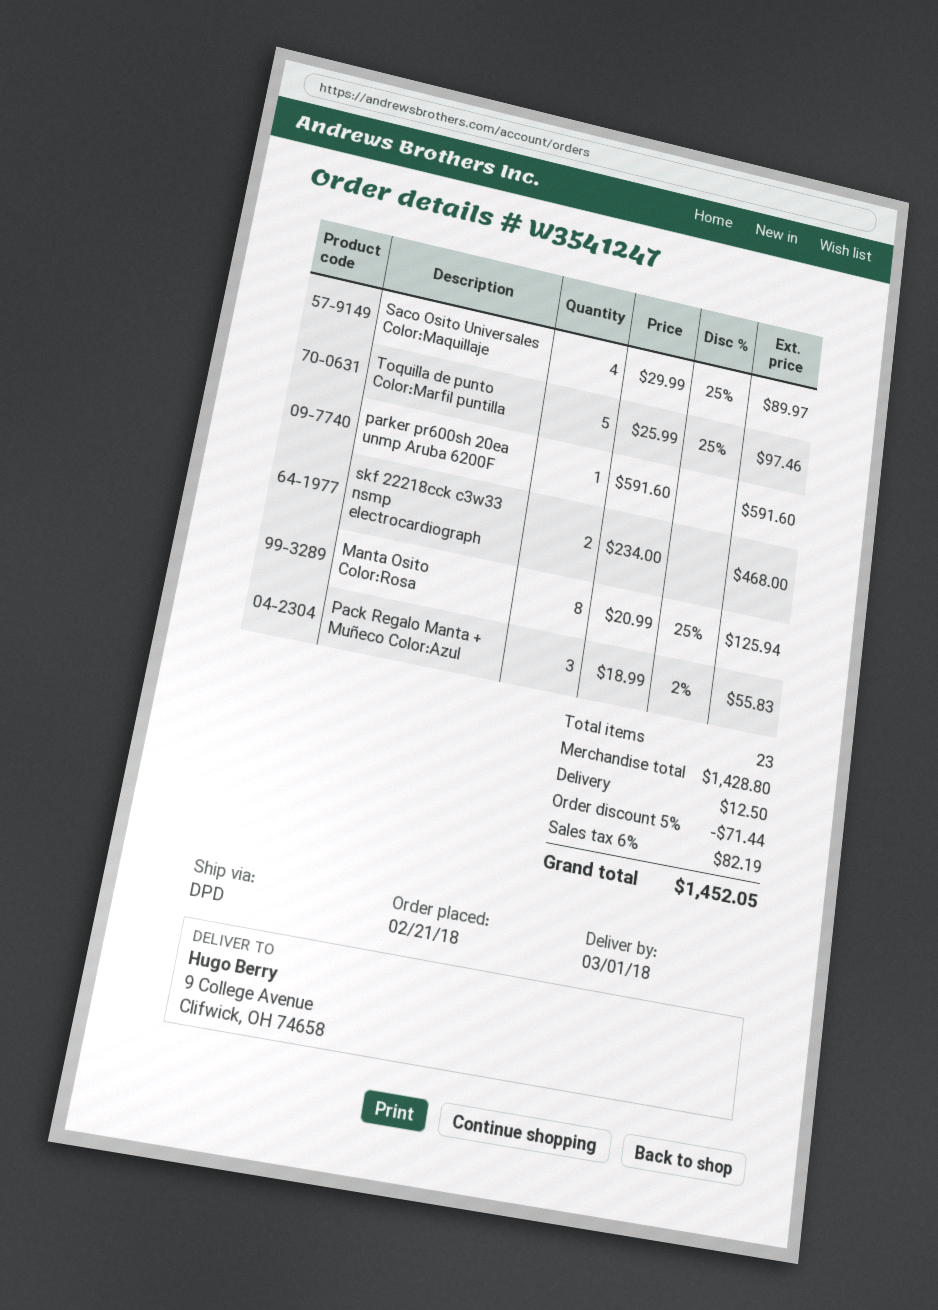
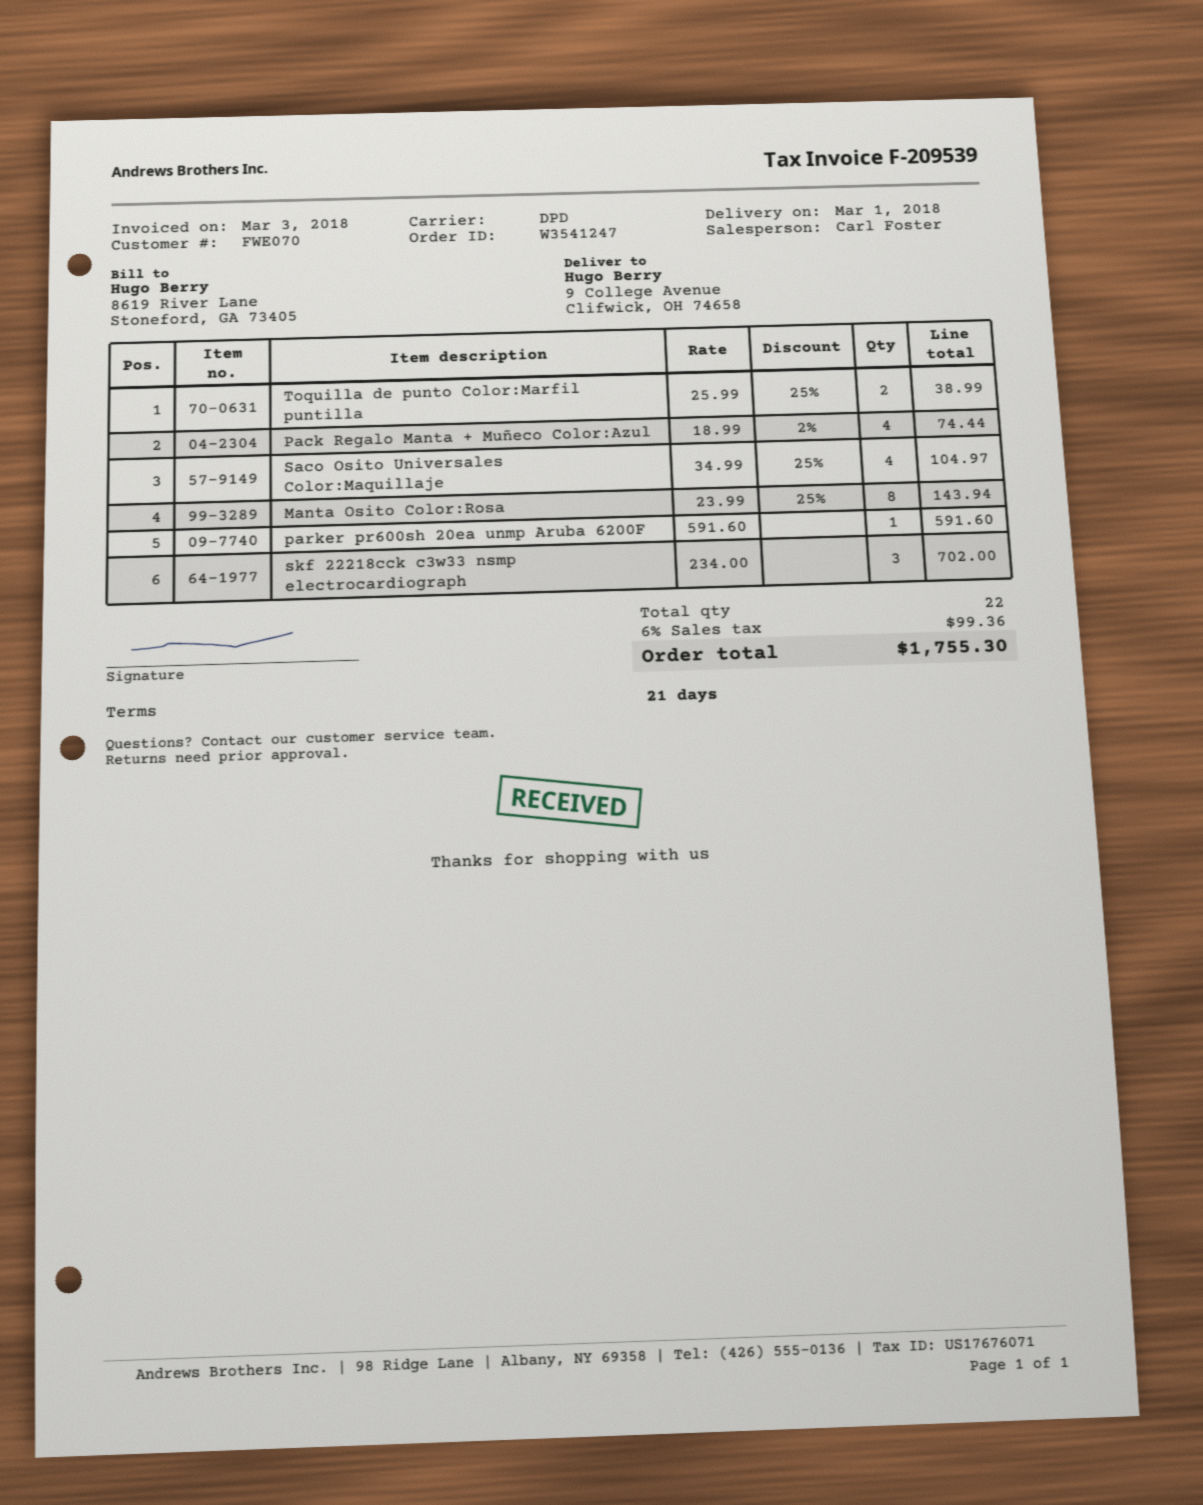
Saco Osito Universales Color:Maquillaje: 4 x 29.99 - 25% = 89.97 -> 4 x 34.99 - 25% = 104.97
Toquilla de punto Color:Marfil puntilla: 5 x 25.99 - 25% = 97.46 -> 2 x 25.99 - 25% = 38.99
skf 22218cck c3w33 nsmp electrocardiograph: 2 x 234.00 = 468.00 -> 3 x 234.00 = 702.00
Manta Osito Color:Rosa: 8 x 20.99 - 25% = 125.94 -> 8 x 23.99 - 25% = 143.94
Pack Regalo Manta + Muñeco Color:Azul: 3 x 18.99 - 2% = 55.83 -> 4 x 18.99 - 2% = 74.44
total quantity: 23 -> 22
discount: 5% = 71.44 -> none
shipping: 12.50 -> none
tax: 6% = 82.19 -> 6% = 99.36
total: 1452.05 -> 1755.30

